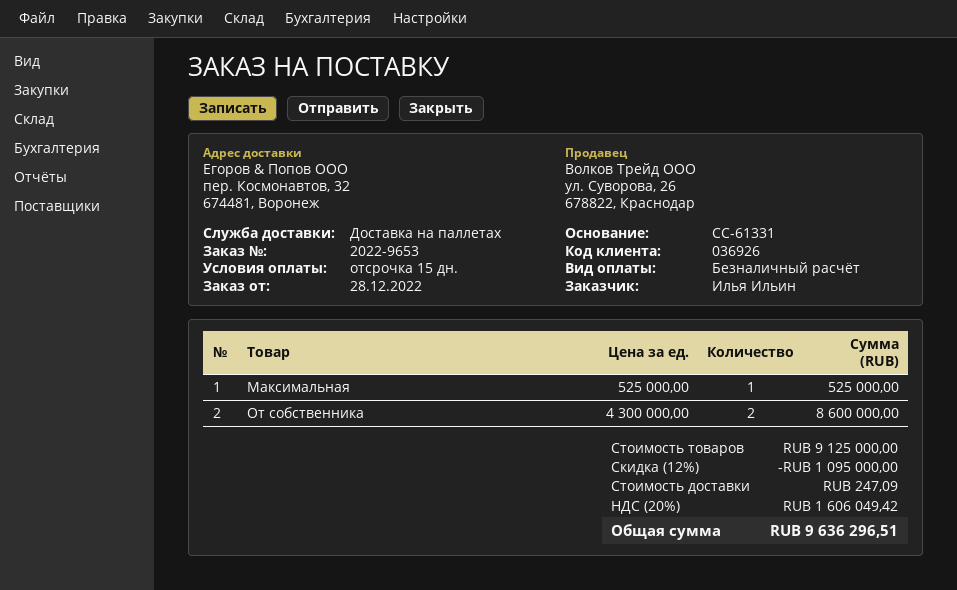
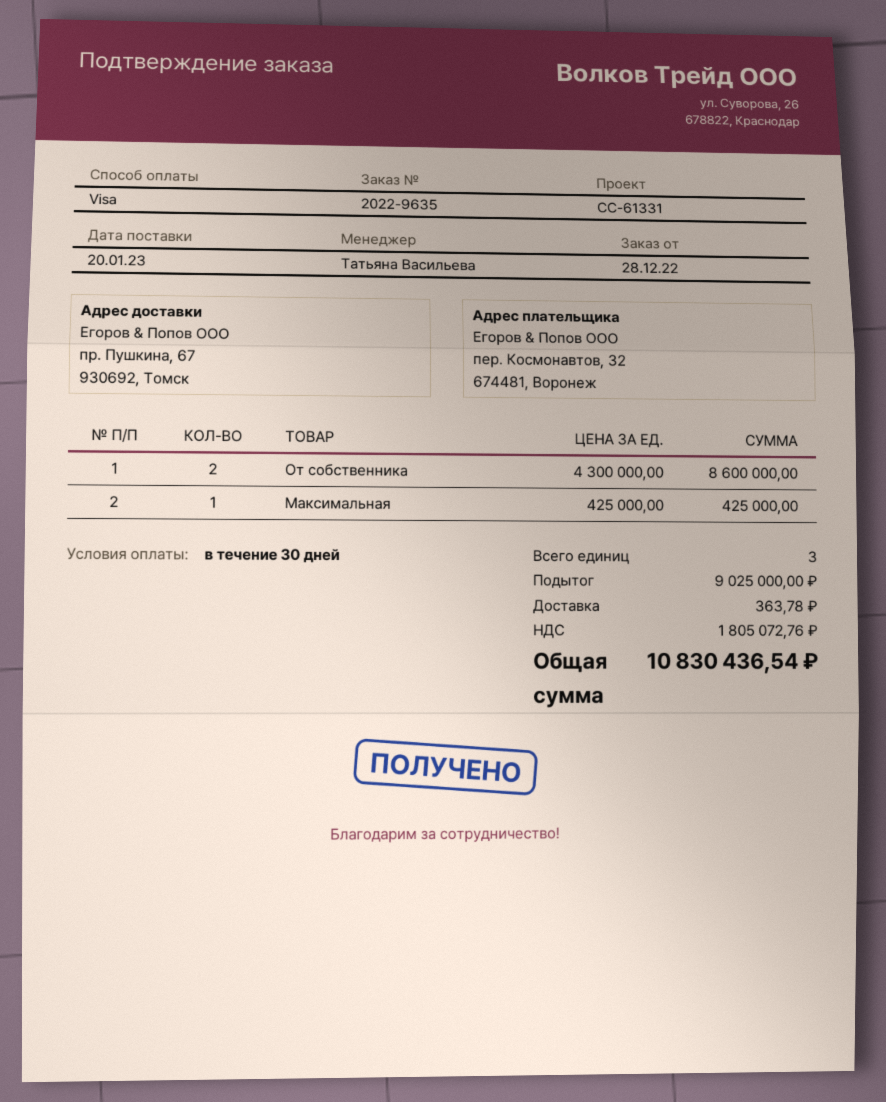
order number: 2022-9653 -> 2022-9635
payment terms: 15 days -> 30 days
payment method: bank transfer -> Visa
ship to: пер. Космонавтов, 32, 674481, Воронеж -> пр. Пушкина, 67, 930692, Томск
Максимальная: 1 x 525000.00 = 525000.00 -> 1 x 425000.00 = 425000.00
subtotal: 9125000.00 -> 9025000.00
discount: 12% = 1095000.00 -> none
shipping: 247.09 -> 363.78
tax: 1606049.42 -> 1805072.76
total: 9636296.51 -> 10830436.54

